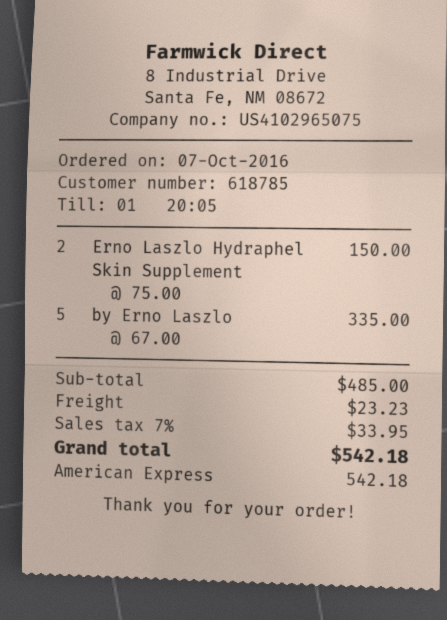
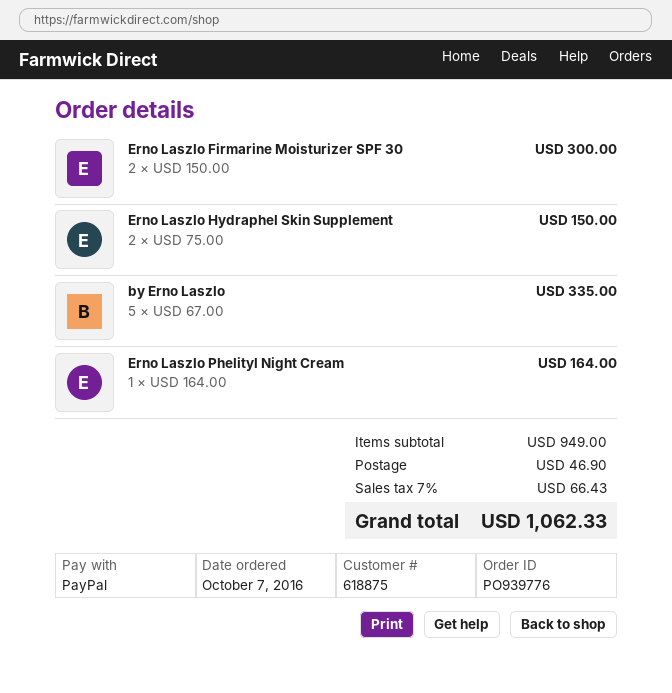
customer number: 618785 -> 618875
payment method: American Express -> PayPal
Erno Laszlo Firmarine Moisturizer SPF 30: none -> 2 x 150.00 = 300.00
Erno Laszlo Phelityl Night Cream: none -> 1 x 164.00 = 164.00
subtotal: 485.00 -> 949.00
shipping: 23.23 -> 46.90
tax: 7% = 33.95 -> 7% = 66.43
total: 542.18 -> 1062.33

